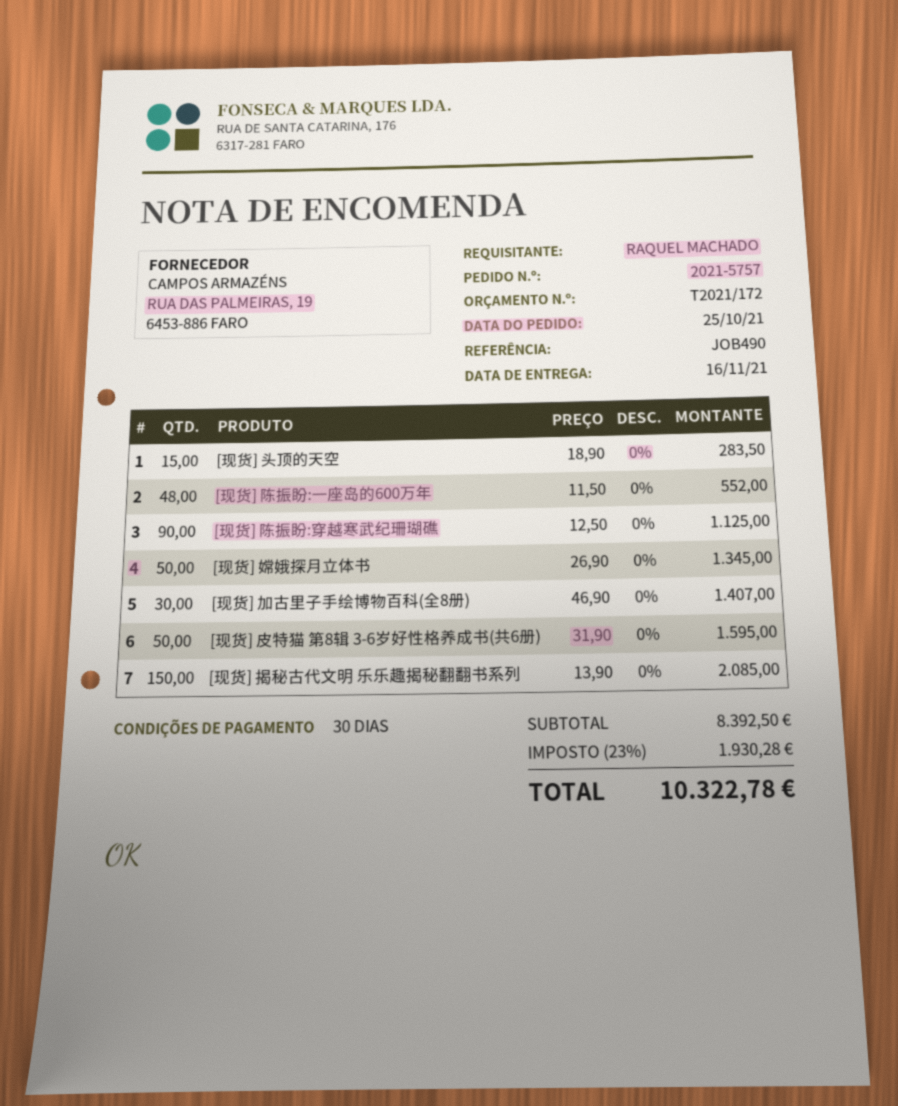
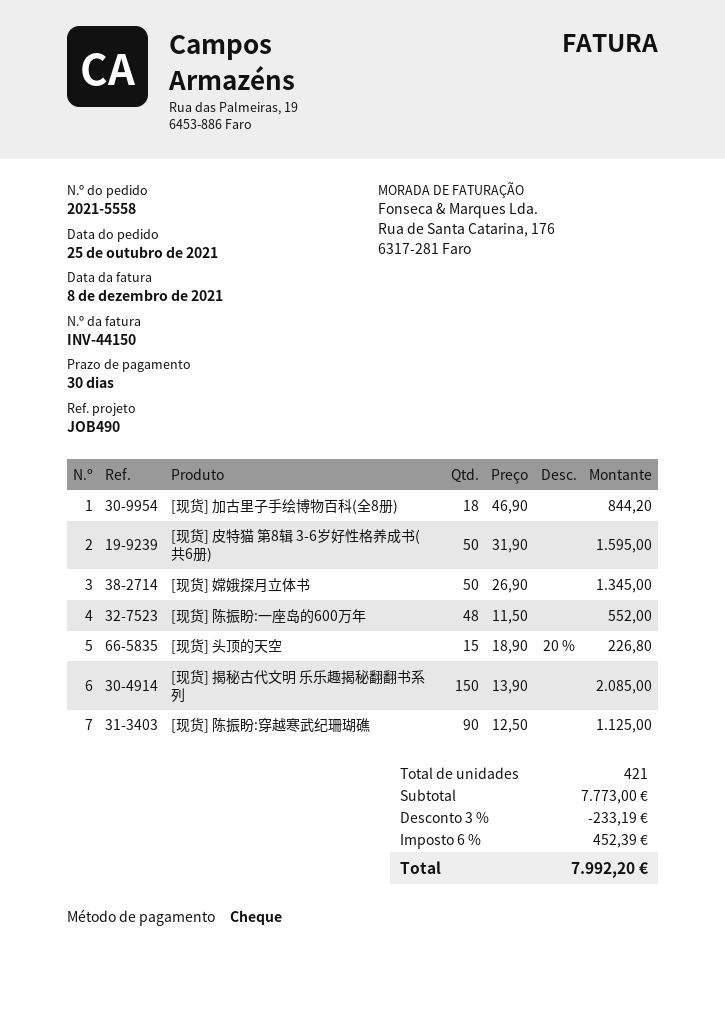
order number: 2021-5757 -> 2021-5558
[现货] 头顶的天空: 15 x 18.90 = 283.50 -> 15 x 18.90 - 20% = 226.80
[现货] 加古里子手绘博物百科(全8册): 30 x 46.90 = 1407.00 -> 18 x 46.90 = 844.20
subtotal: 8392.50 -> 7773.00
discount: none -> 3% = 233.19
tax: 23% = 1930.28 -> 6% = 452.39
total: 10322.78 -> 7992.20

